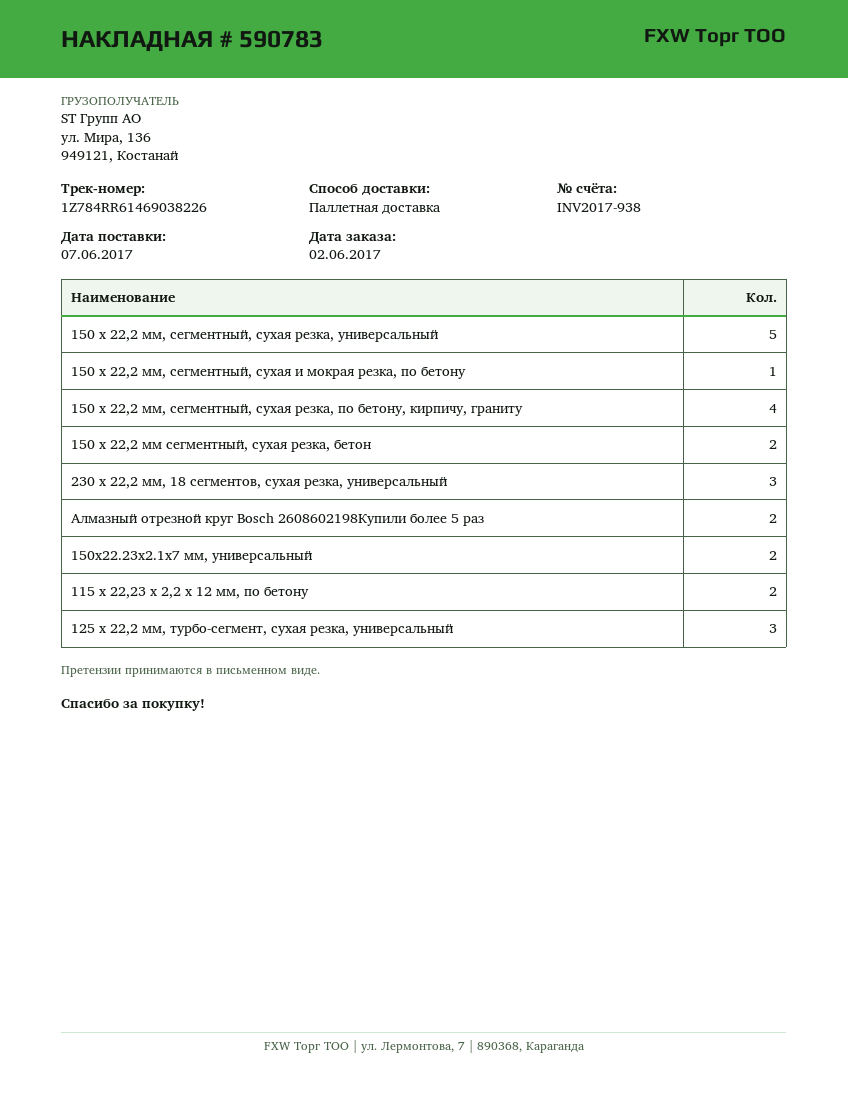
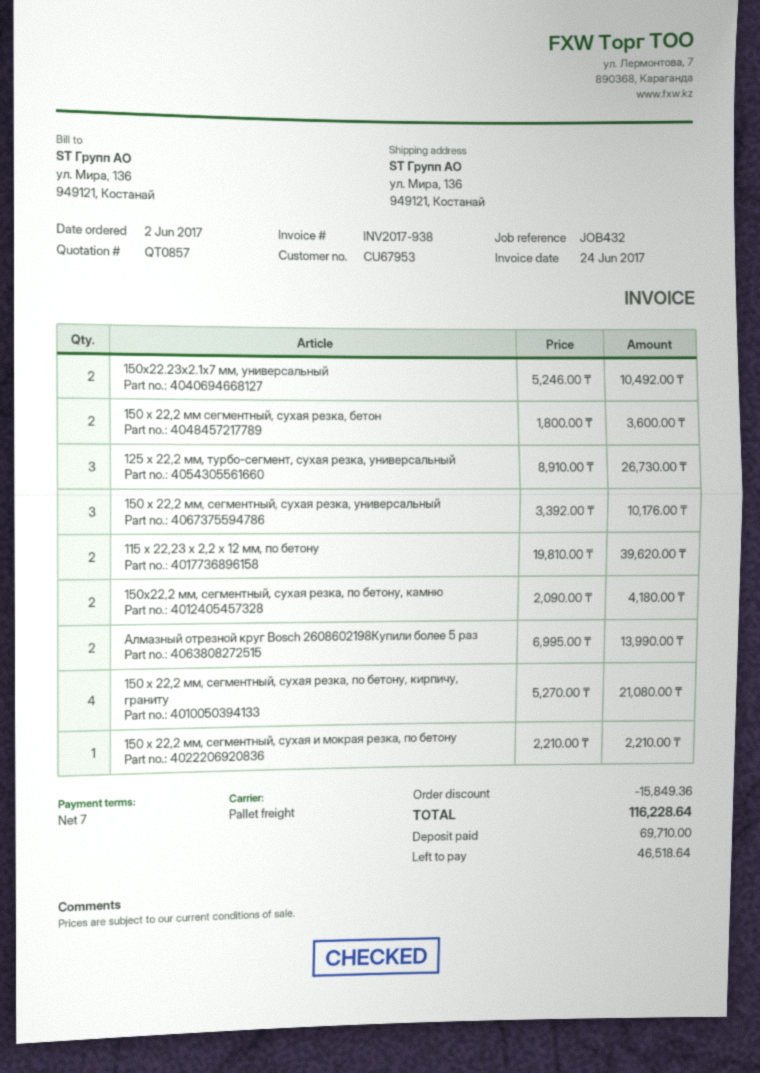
150 х 22,2 мм, сегментный, сухая резка, универсальный: 5 -> 3
230 х 22,2 мм, 18 сегментов, сухая резка, универсальный: 3 -> none
150х22,2 мм, сегментный, сухая резка, по бетону, камню: none -> 2

